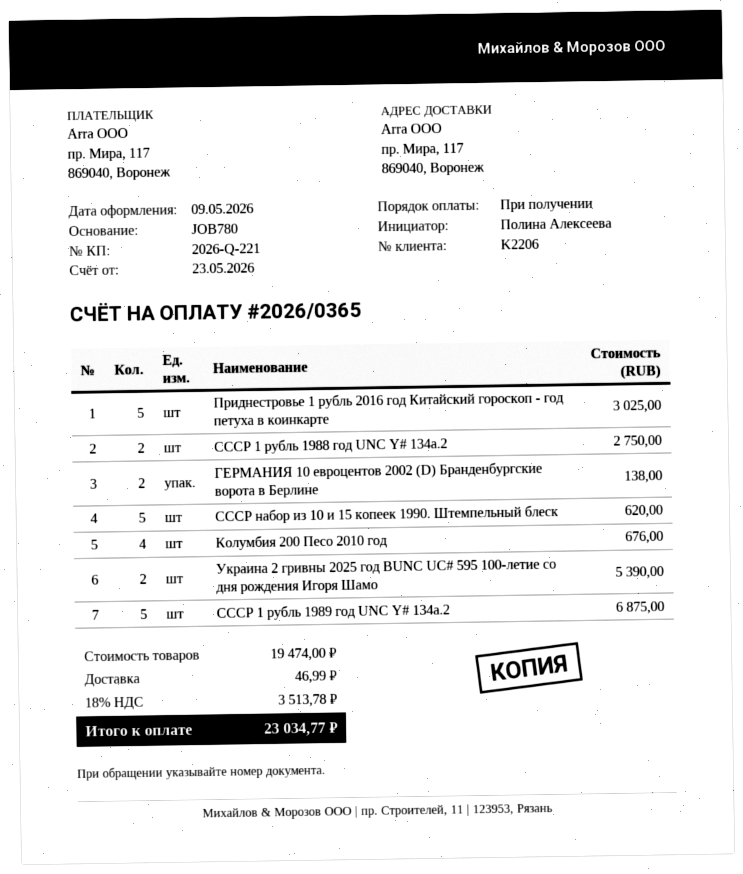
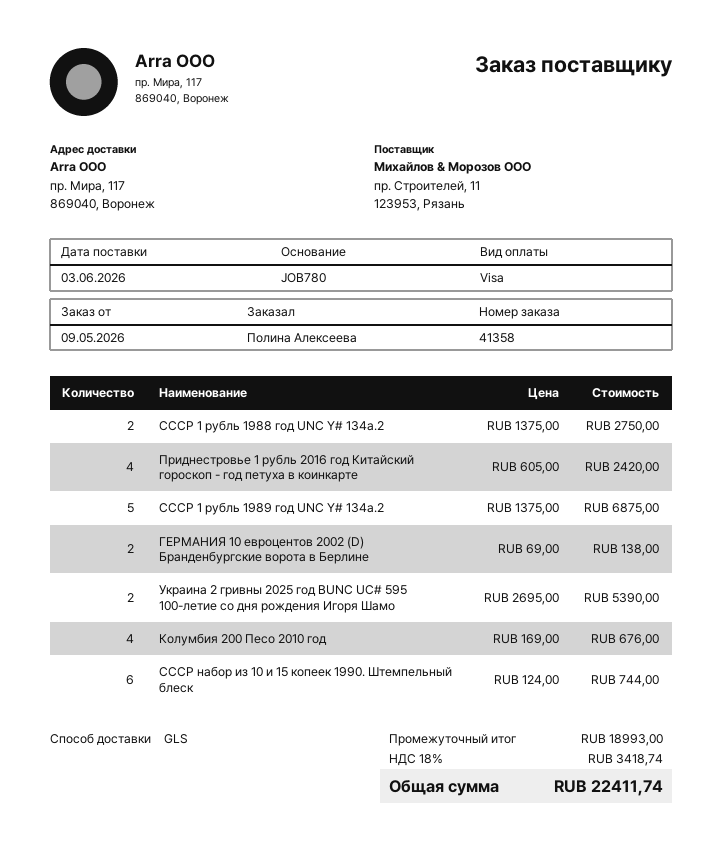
Приднестровье 1 рубль 2016 год Китайский гороскоп - год петуха в коинкарте: 5 for 3025.00 -> 4 for 2420.00
СССР набор из 10 и 15 копеек 1990. Штемпельный блеск: 5 for 620.00 -> 6 for 744.00
subtotal: 19474.00 -> 18993.00
shipping: 46.99 -> none
tax: 18% = 3513.78 -> 18% = 3418.74
total: 23034.77 -> 22411.74

